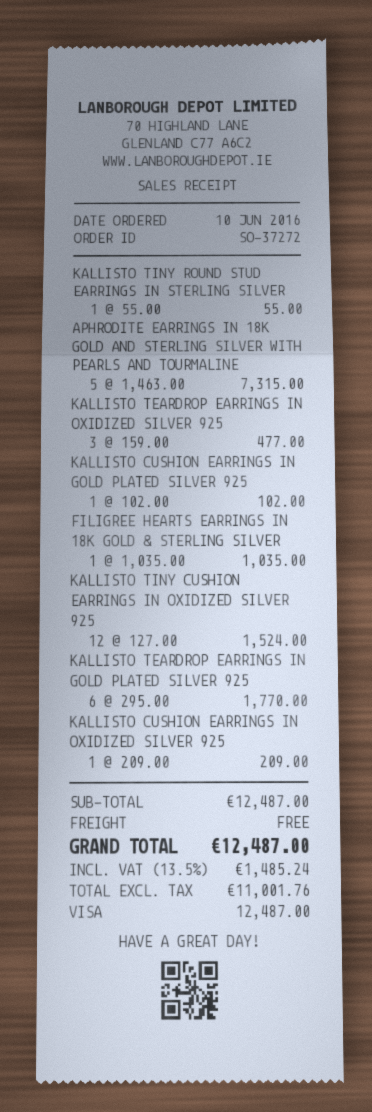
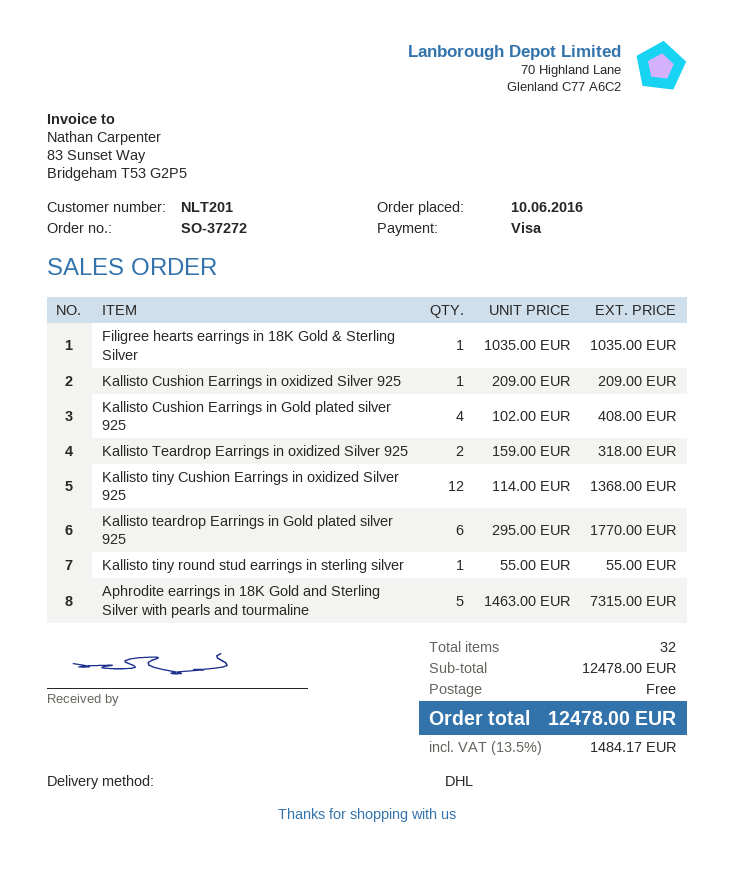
KALLISTO TEARDROP EARRINGS IN OXIDIZED SILVER 925: 3 x 159.00 = 477.00 -> 2 x 159.00 = 318.00
KALLISTO CUSHION EARRINGS IN GOLD PLATED SILVER 925: 1 x 102.00 = 102.00 -> 4 x 102.00 = 408.00
KALLISTO TINY CUSHION EARRINGS IN OXIDIZED SILVER 925: 12 x 127.00 = 1524.00 -> 12 x 114.00 = 1368.00
subtotal: 12487.00 -> 12478.00
tax: 13.5% = 1485.24 -> 13.5% = 1484.17
total: 12487.00 -> 12478.00

